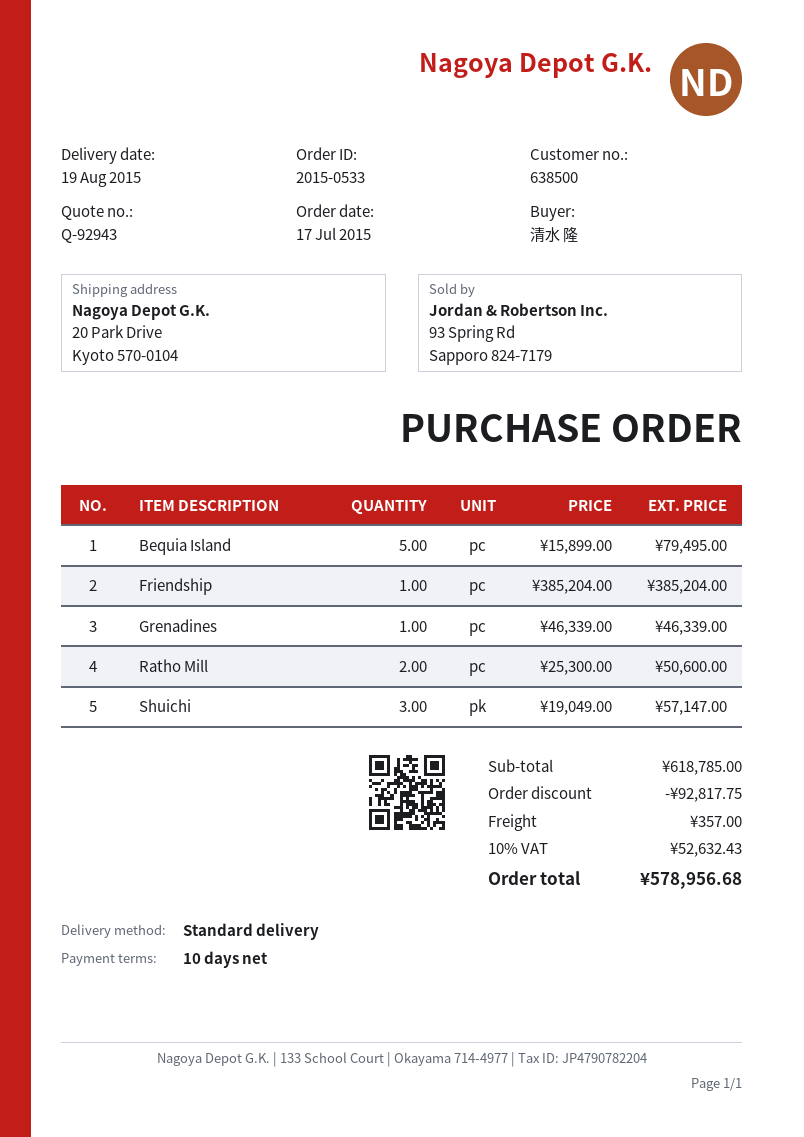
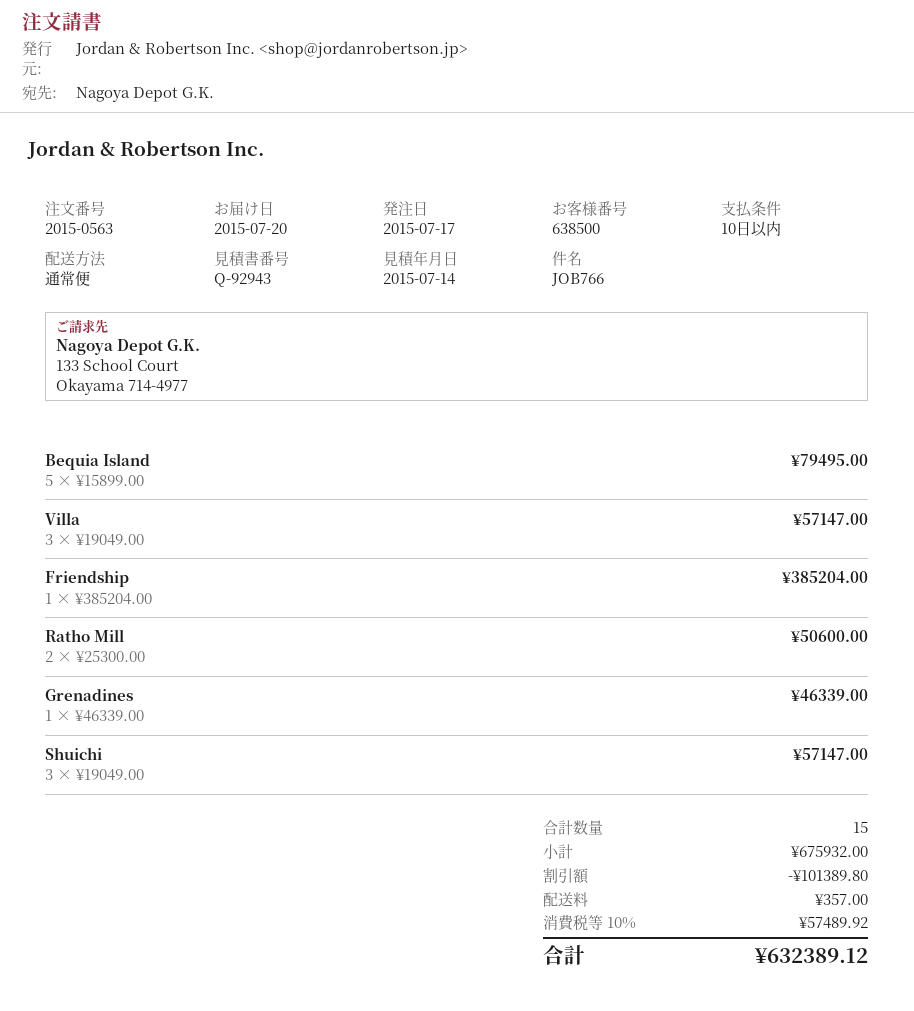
order number: 2015-0533 -> 2015-0563
delivery date: 2015-08-19 -> 2015-07-20
Villa: none -> 3 x 19049.00 = 57147.00
subtotal: 618785.00 -> 675932.00
discount: 92817.75 -> 101389.80
tax: 10% = 52632.43 -> 10% = 57489.92
total: 578956.68 -> 632389.12

